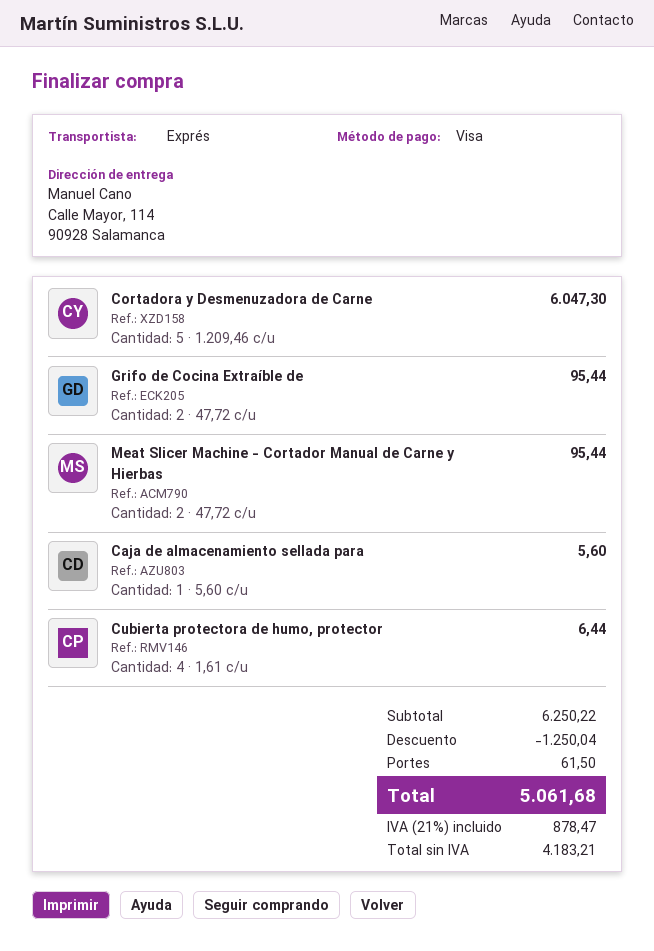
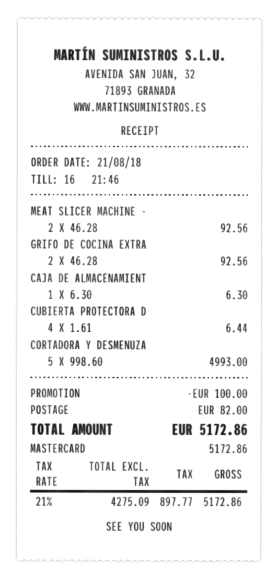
payment method: Visa -> Mastercard
Cortadora y Desmenuzadora de Carne: 5 x 1209.46 = 6047.30 -> 5 x 998.60 = 4993.00
Grifo de Cocina Extraíble de: 2 x 47.72 = 95.44 -> 2 x 46.28 = 92.56
Meat Slicer Machine - Cortador Manual de Carne y Hierbas: 2 x 47.72 = 95.44 -> 2 x 46.28 = 92.56
Caja de almacenamiento sellada para: 1 x 5.60 = 5.60 -> 1 x 6.30 = 6.30
discount: 1250.04 -> 100.00
shipping: 61.50 -> 82.00
net: 4183.21 -> 4275.09
tax: 21% = 878.47 -> 21% = 897.77
total: 5061.68 -> 5172.86

